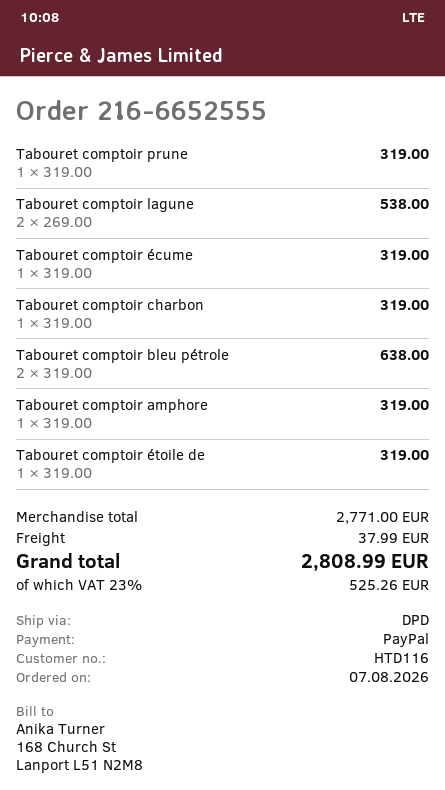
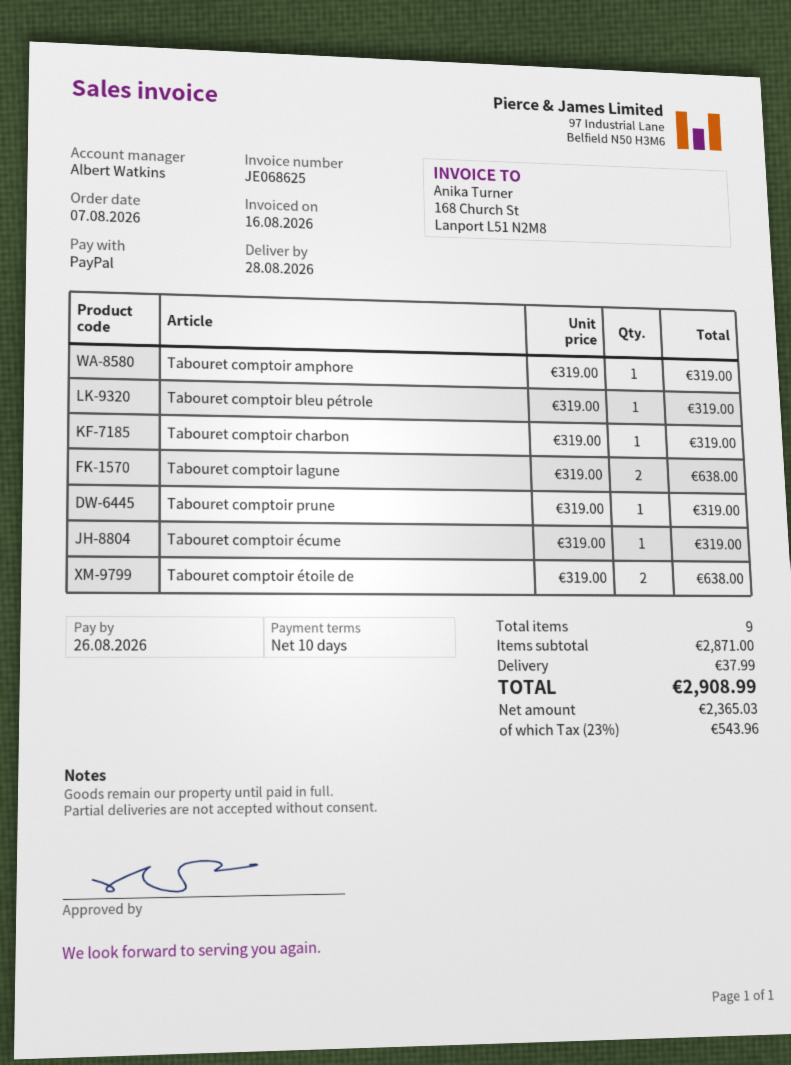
Tabouret comptoir lagune: 2 x 269.00 = 538.00 -> 2 x 319.00 = 638.00
Tabouret comptoir bleu pétrole: 2 x 319.00 = 638.00 -> 1 x 319.00 = 319.00
Tabouret comptoir étoile de: 1 x 319.00 = 319.00 -> 2 x 319.00 = 638.00
subtotal: 2771.00 -> 2871.00
tax: 23% = 525.26 -> 23% = 543.96
total: 2808.99 -> 2908.99

